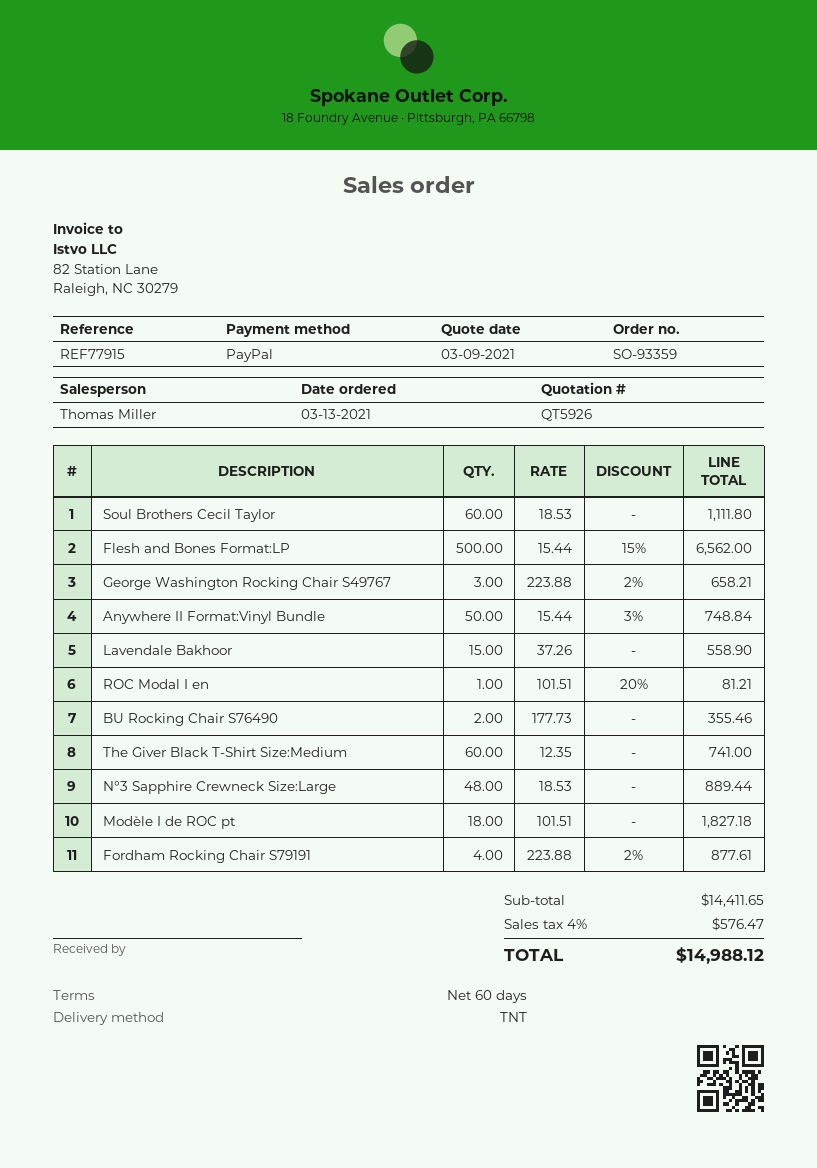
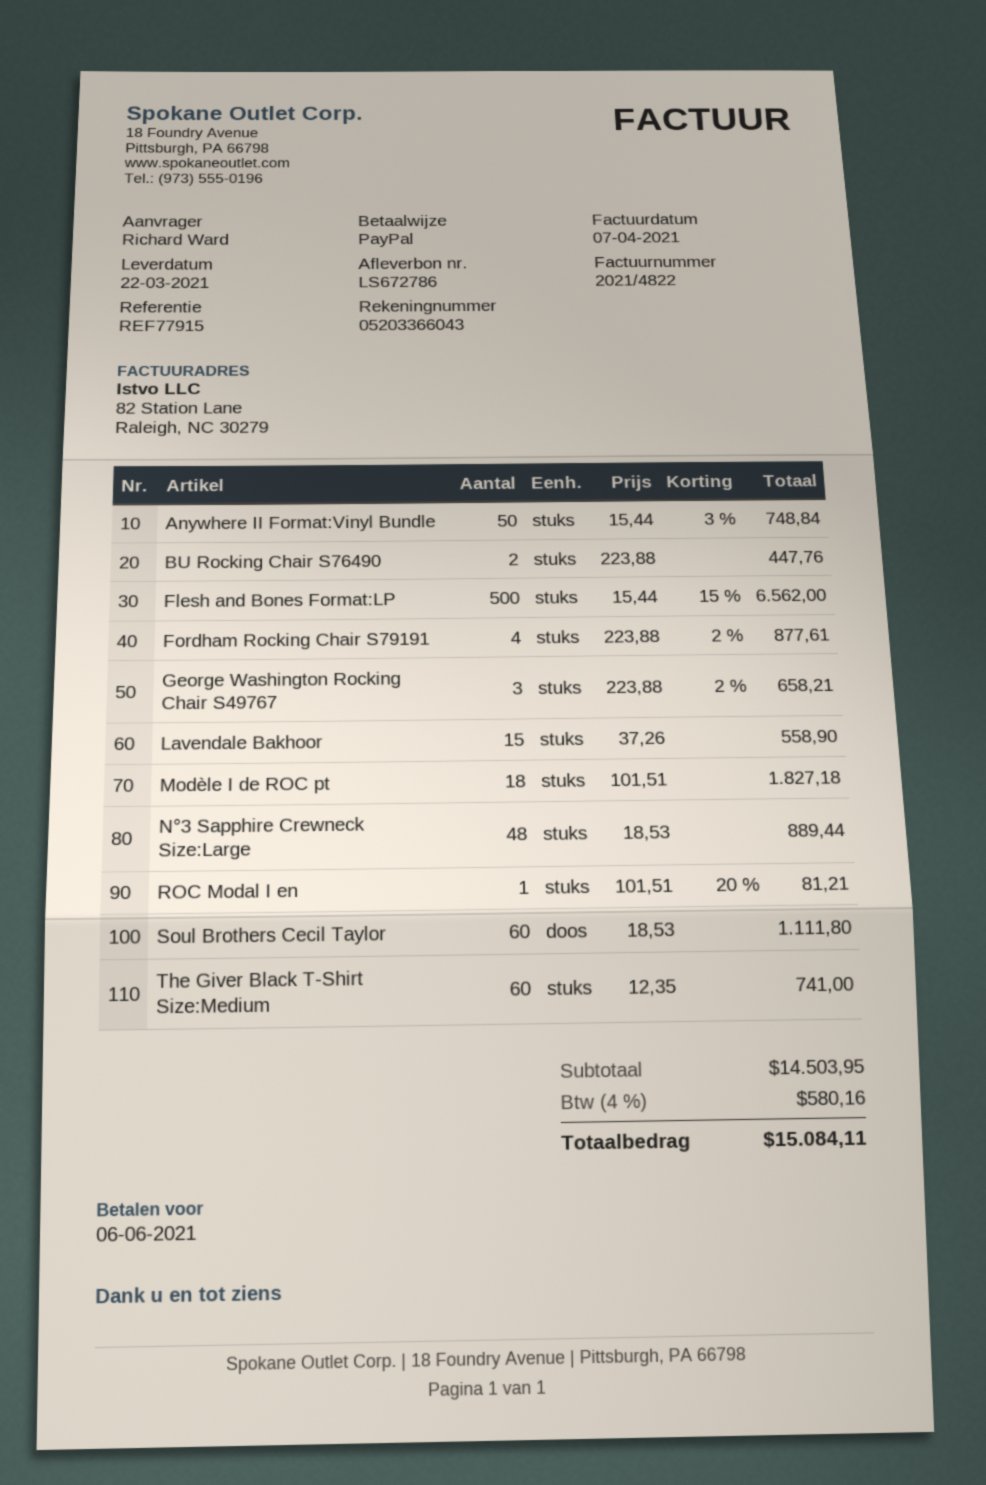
BU Rocking Chair S76490: 2 x 177.73 = 355.46 -> 2 x 223.88 = 447.76
subtotal: 14411.65 -> 14503.95
tax: 4% = 576.47 -> 4% = 580.16
total: 14988.12 -> 15084.11

